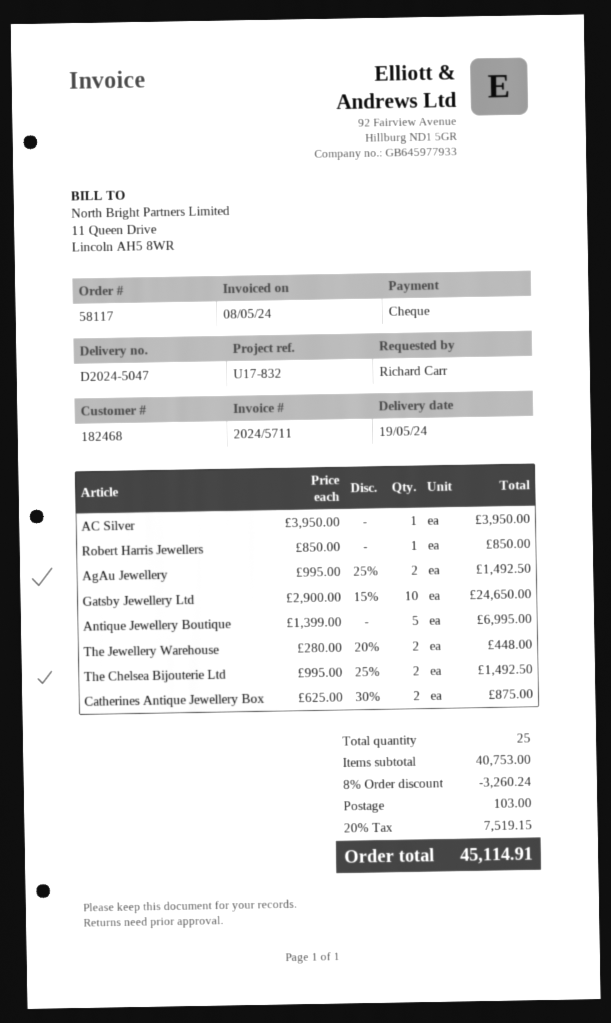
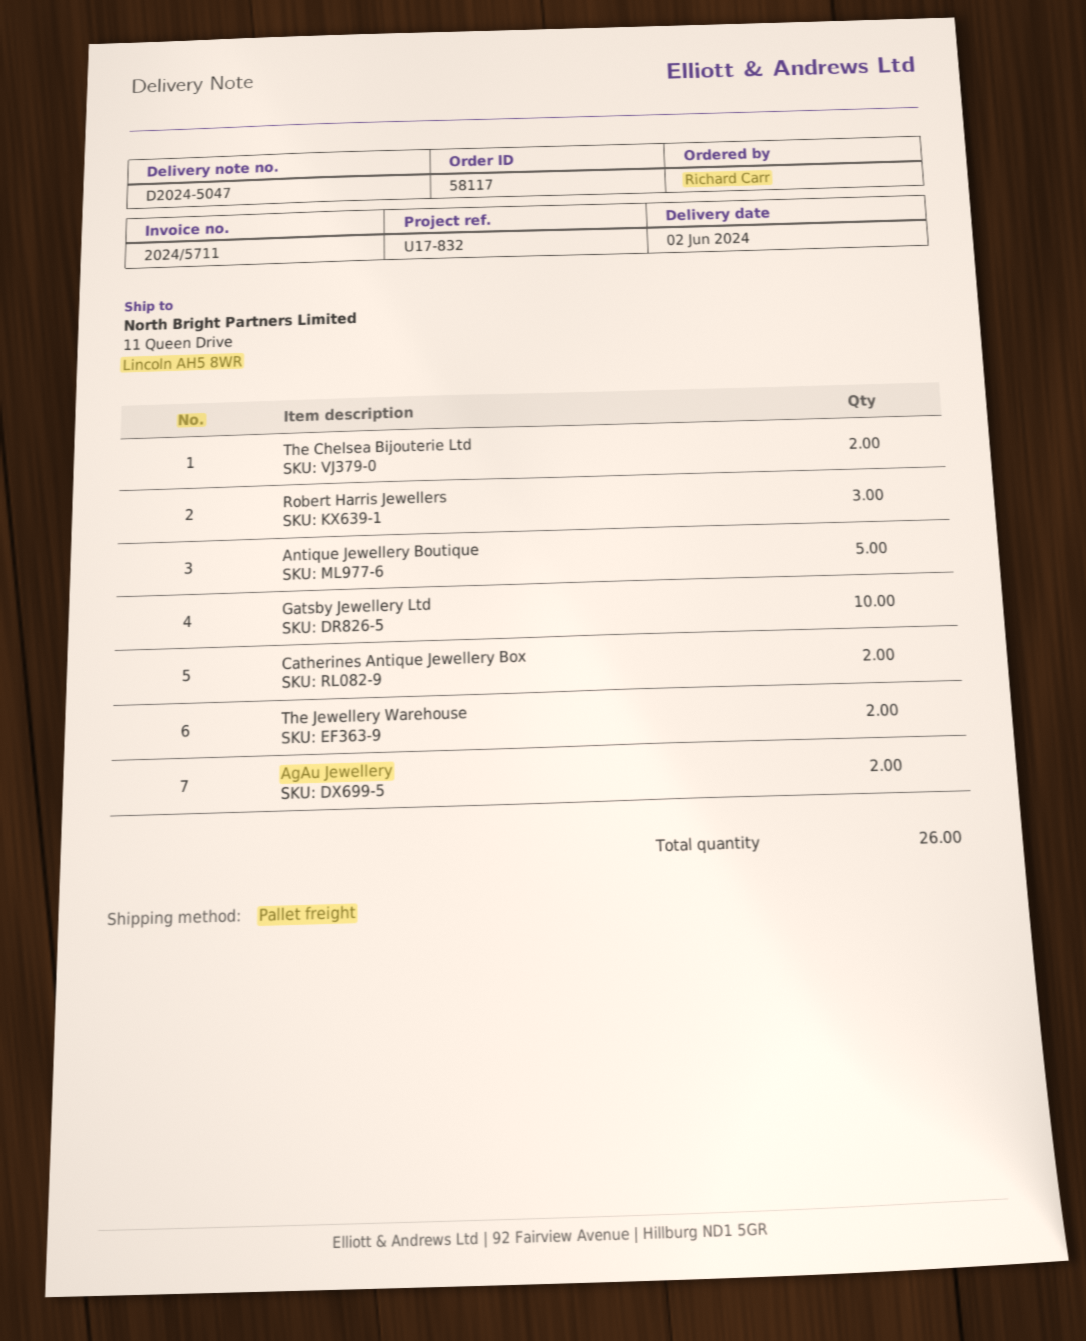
delivery date: 2024-05-19 -> 2024-06-02
AC Silver: 1 -> none
Robert Harris Jewellers: 1 -> 3
total quantity: 25 -> 26

